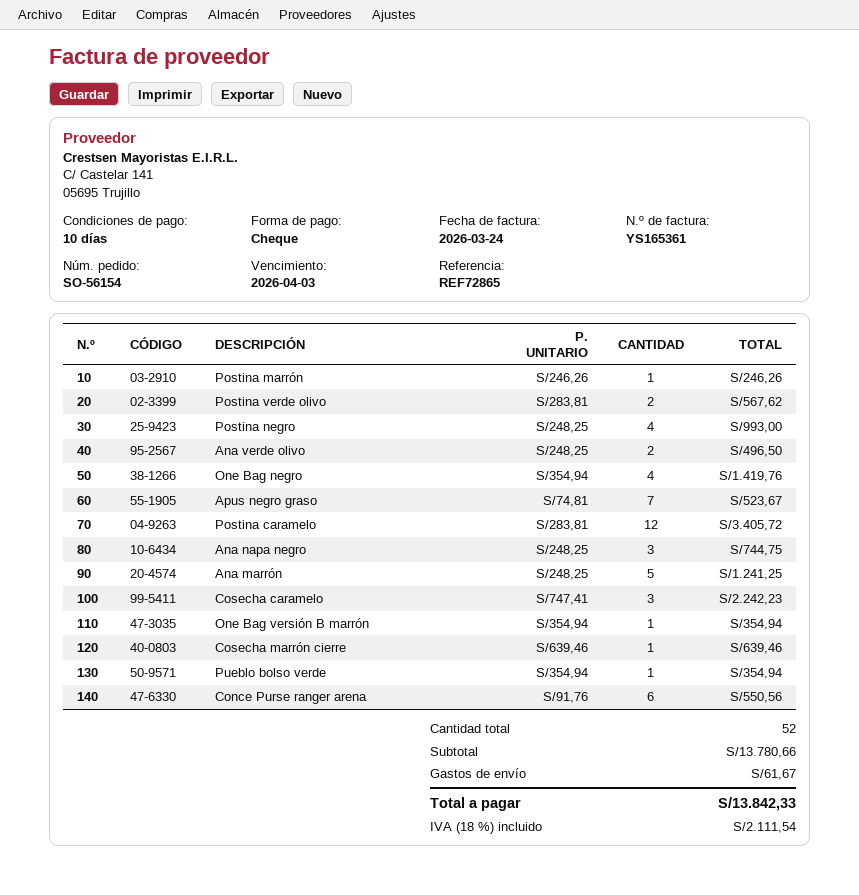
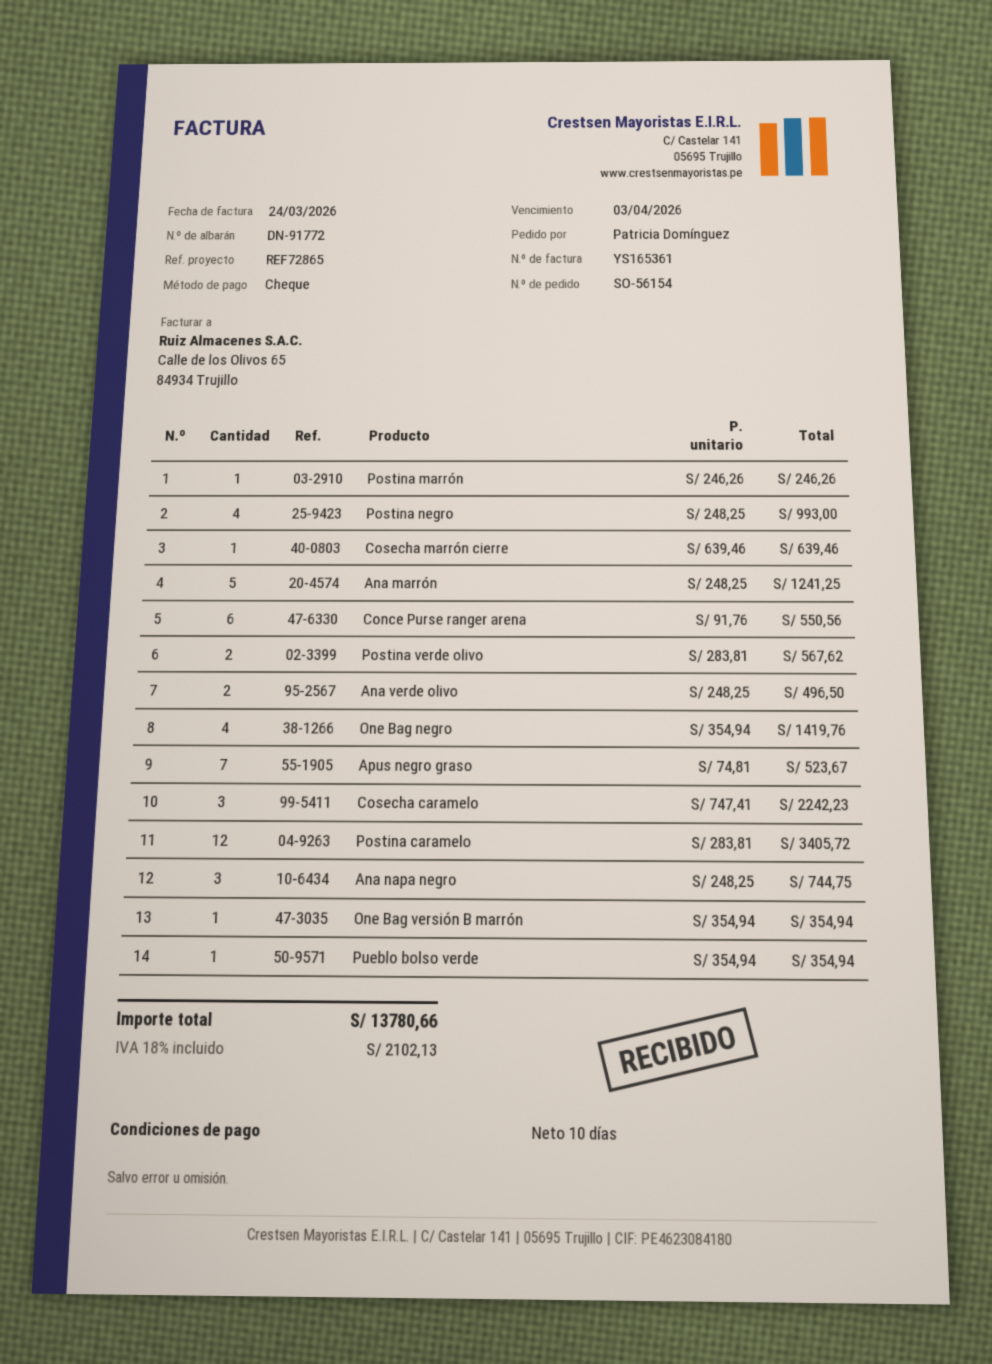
shipping: 61.67 -> none
tax: 18% = 2111.54 -> 18% = 2102.13
total: 13842.33 -> 13780.66

